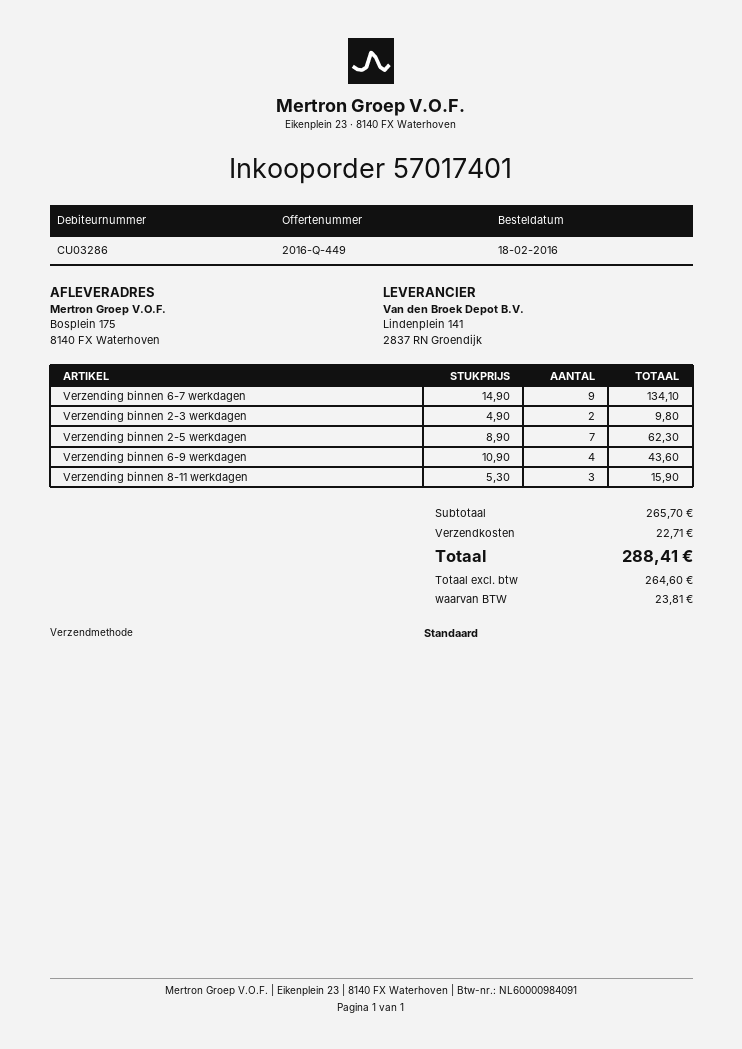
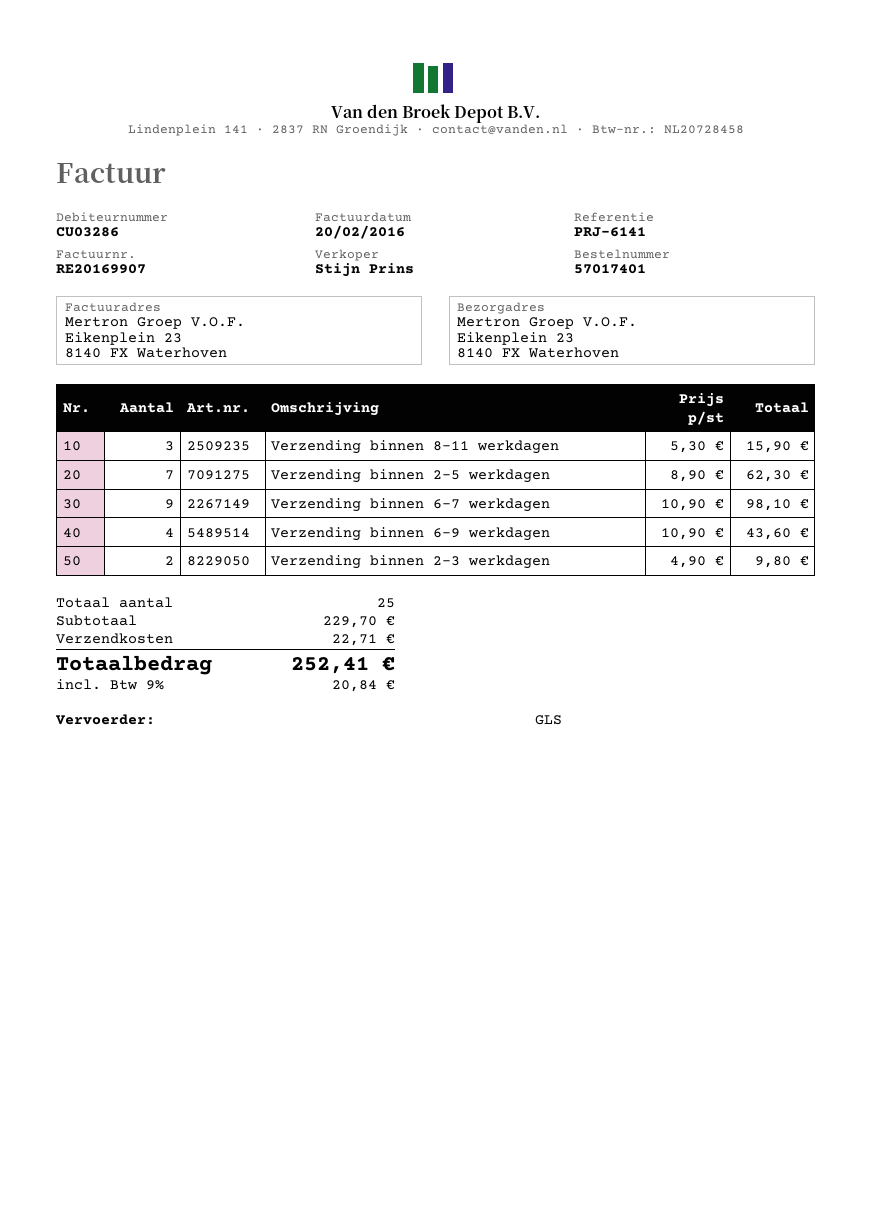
shipping method: standard -> GLS
ship to: Bosplein 175, 8140 FX Waterhoven -> Eikenplein 23, 8140 FX Waterhoven
Verzending binnen 6-7 werkdagen: 9 x 14.90 = 134.10 -> 9 x 10.90 = 98.10
subtotal: 265.70 -> 229.70
tax: 23.81 -> 20.84
total: 288.41 -> 252.41

